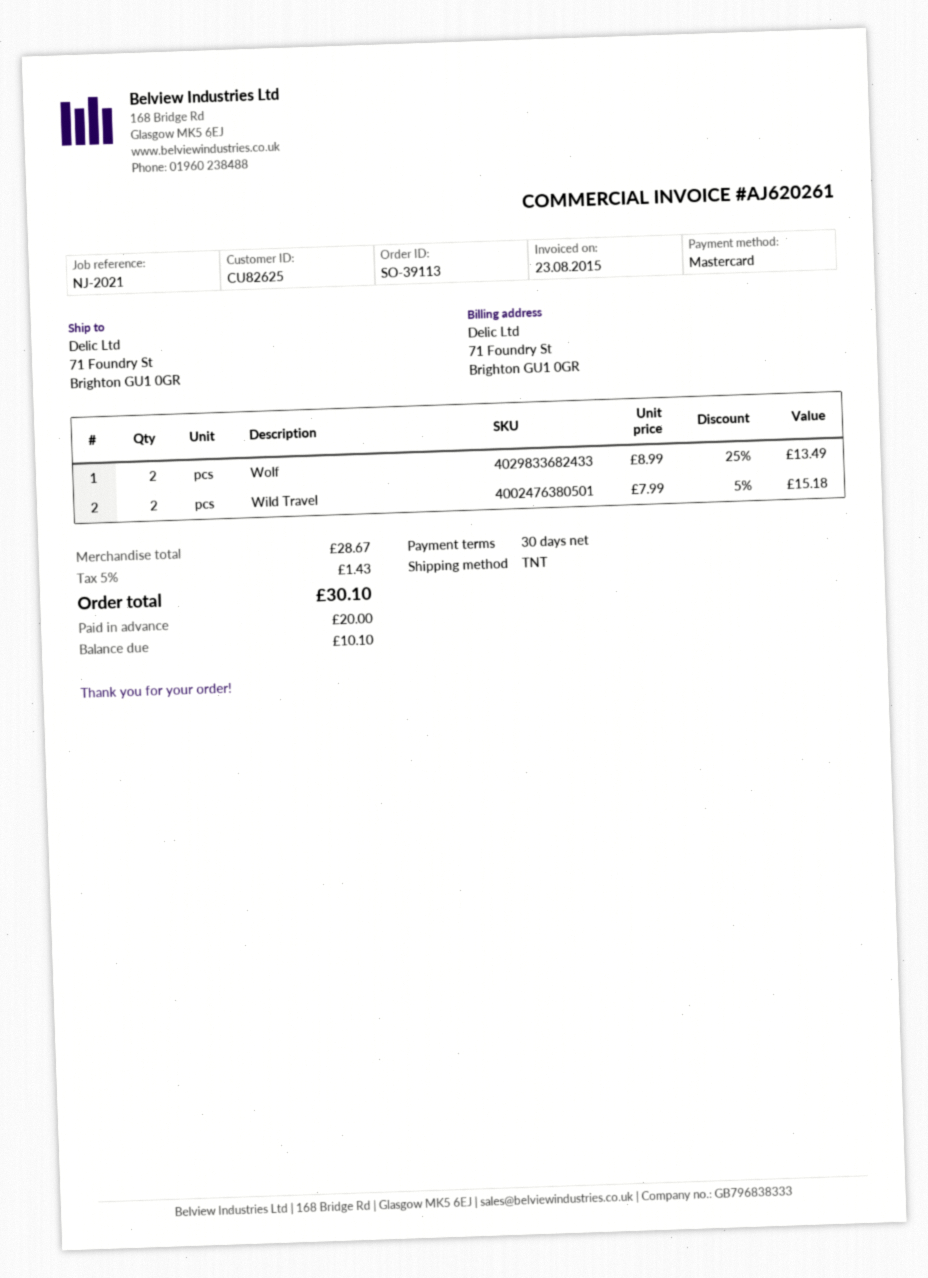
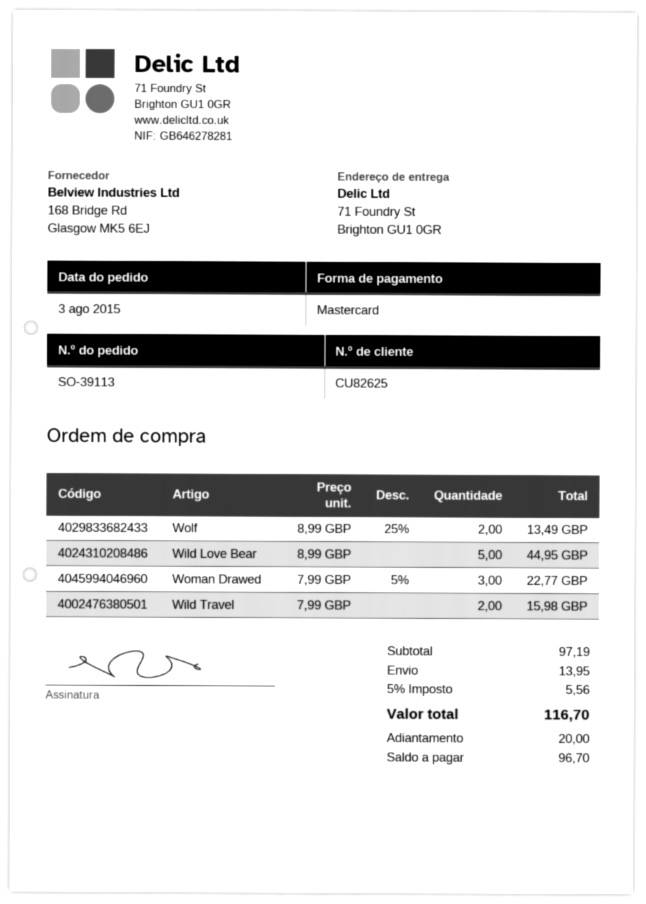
Wild Travel: 2 x 7.99 - 5% = 15.18 -> 2 x 7.99 = 15.98
Wild Love Bear: none -> 5 x 8.99 = 44.95
Woman Drawed: none -> 3 x 7.99 - 5% = 22.77
subtotal: 28.67 -> 97.19
shipping: none -> 13.95
tax: 5% = 1.43 -> 5% = 5.56
total: 30.10 -> 116.70
balance: 10.10 -> 96.70

